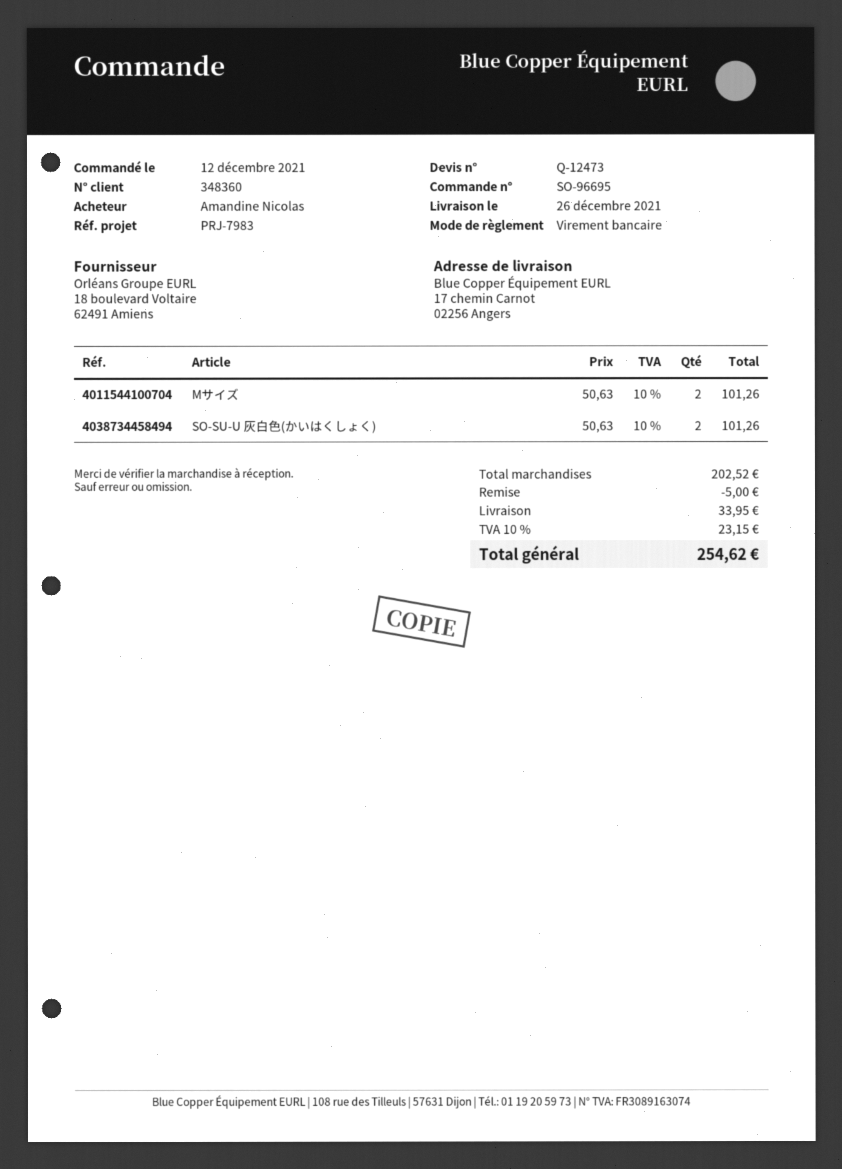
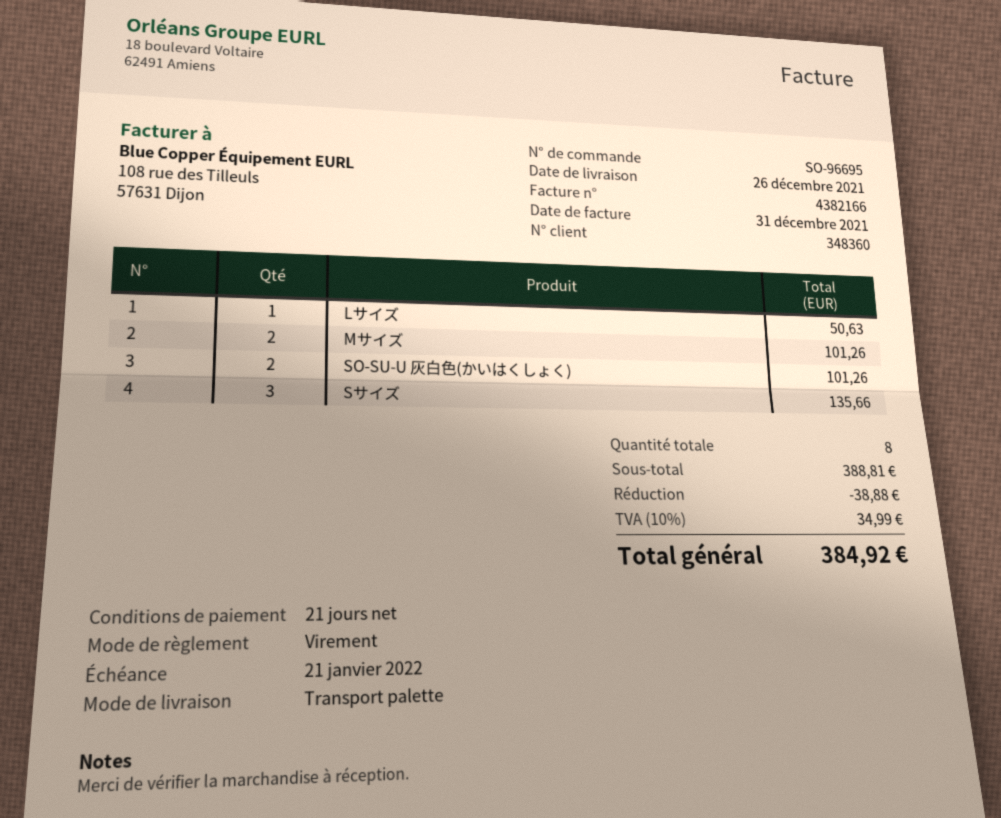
Lサイズ: none -> 1 for 50.63
Sサイズ: none -> 3 for 135.66
subtotal: 202.52 -> 388.81
discount: 5.00 -> 38.88
shipping: 33.95 -> none
tax: 10% = 23.15 -> 10% = 34.99
total: 254.62 -> 384.92

